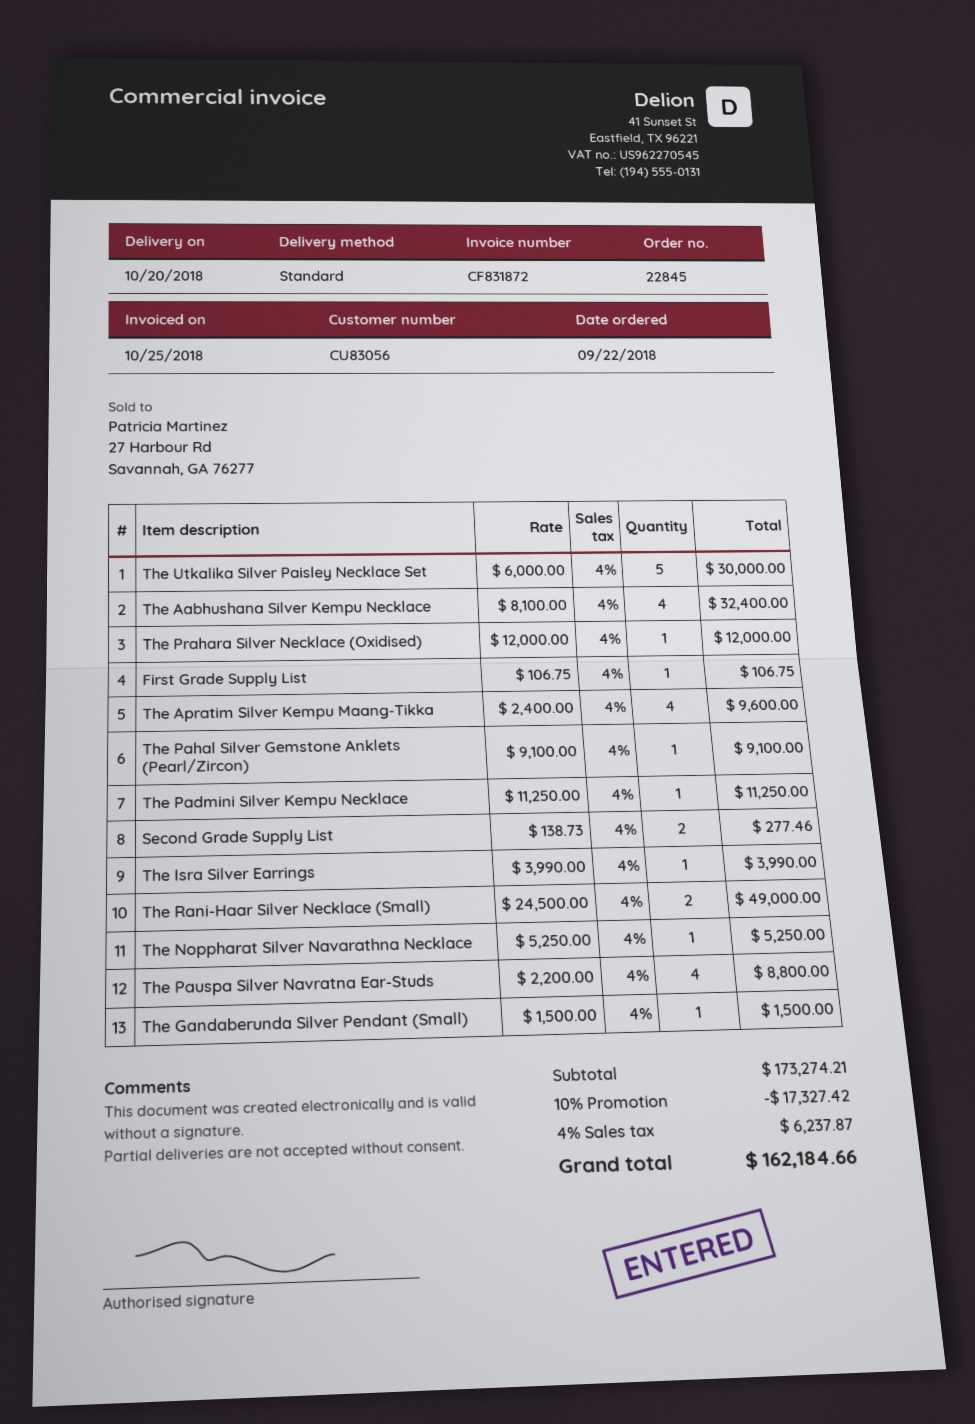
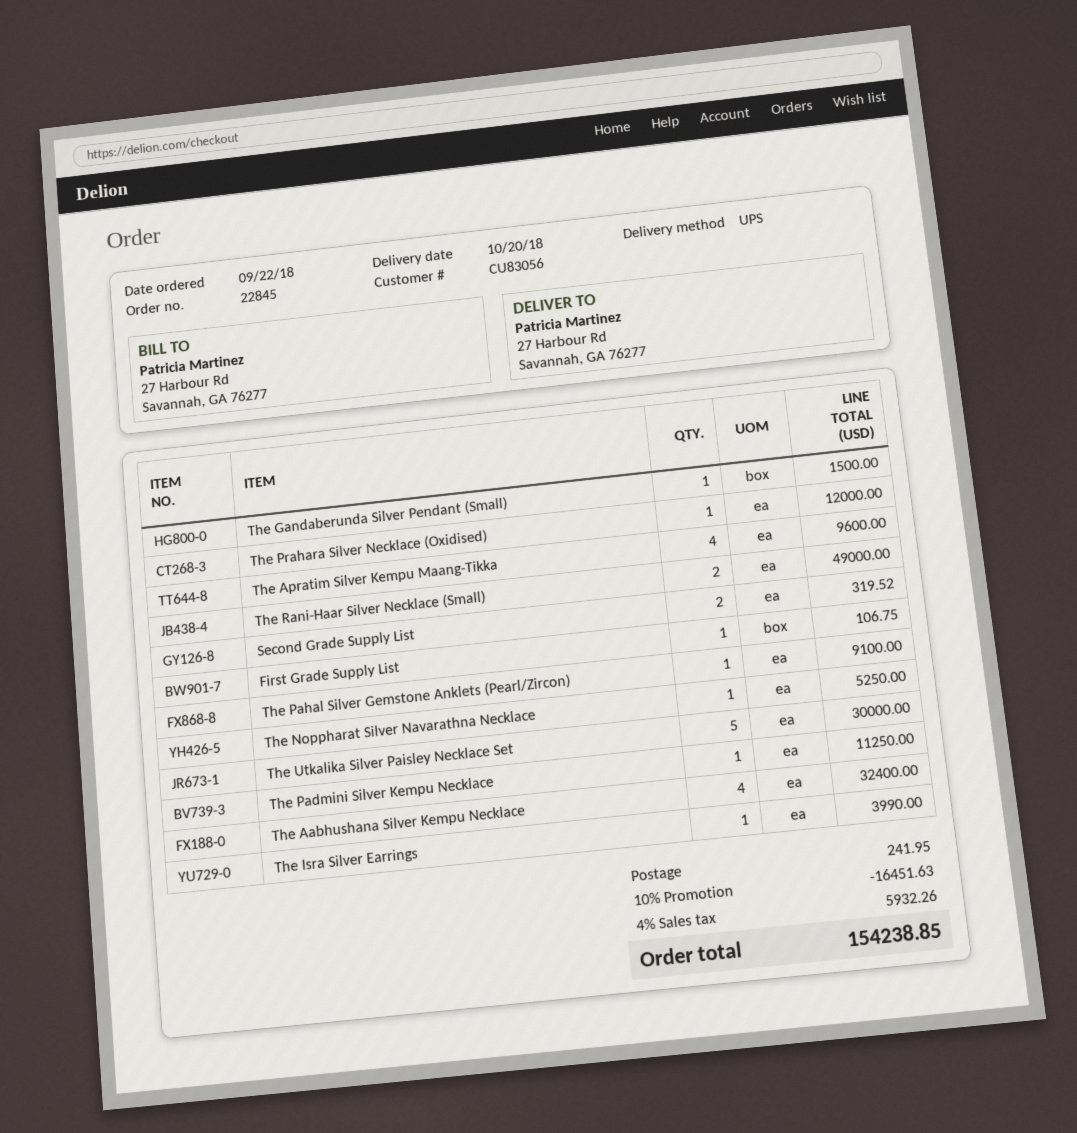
shipping method: standard -> UPS
Second Grade Supply List: 2 for 277.46 -> 2 for 319.52
The Pauspa Silver Navratna Ear-Studs: 4 for 8800.00 -> none
discount: 10% = 17327.42 -> 10% = 16451.63
shipping: none -> 241.95
tax: 4% = 6237.87 -> 4% = 5932.26
total: 162184.66 -> 154238.85

